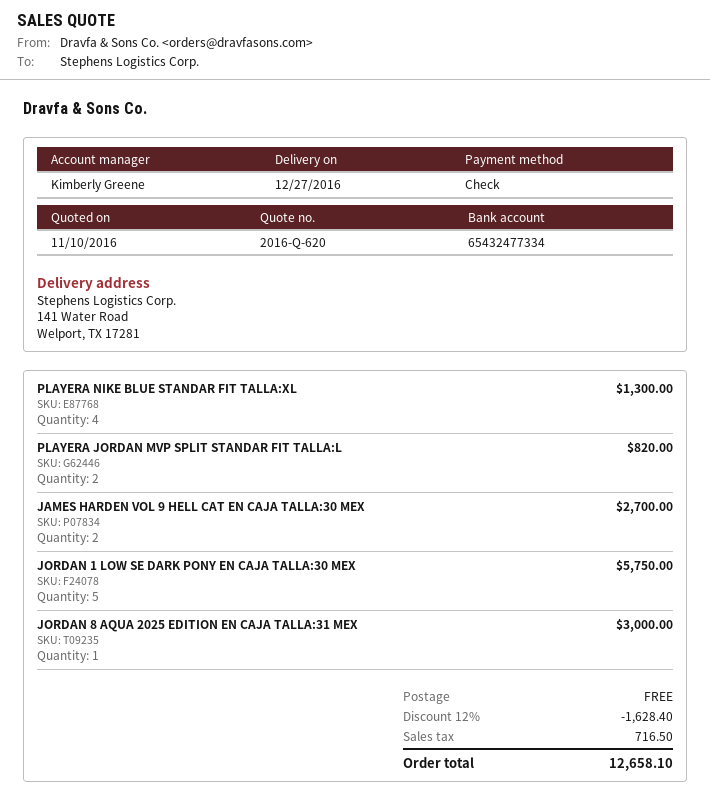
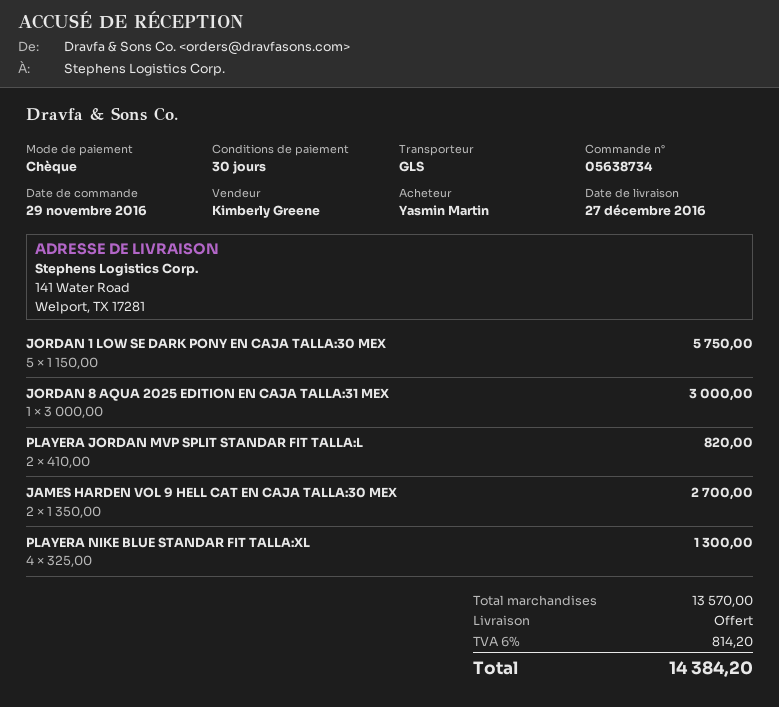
discount: 12% = 1628.40 -> none
tax: 716.50 -> 814.20
total: 12658.10 -> 14384.20

